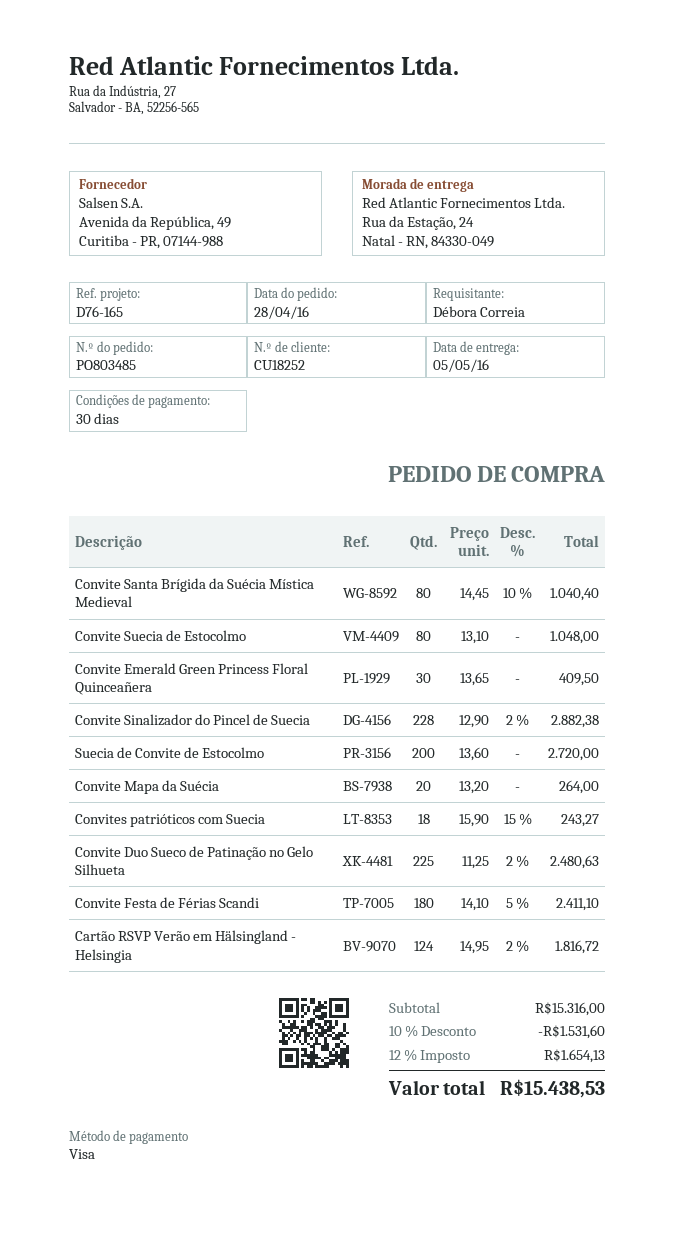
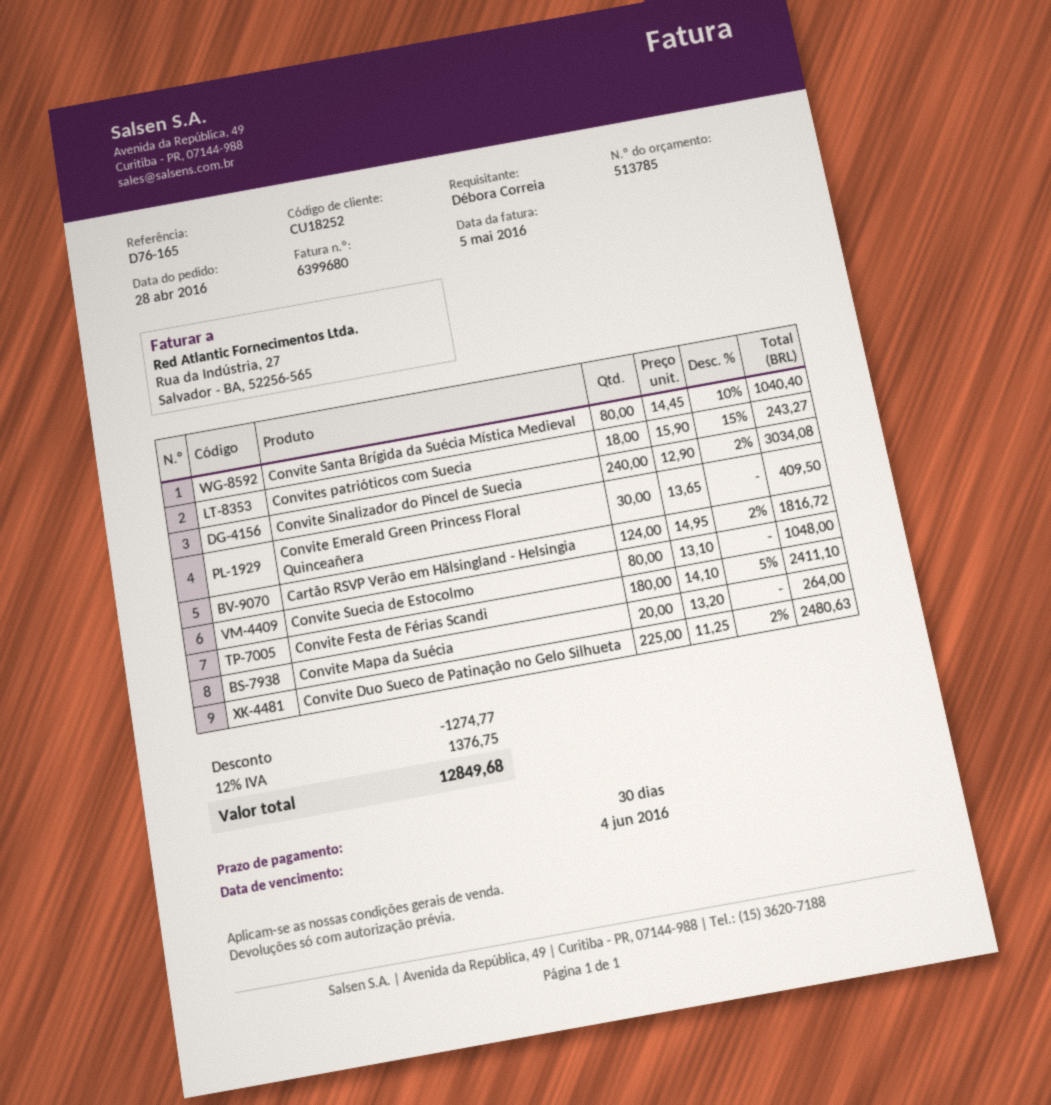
Convite Sinalizador do Pincel de Suecia: 228 x 12.90 - 2% = 2882.38 -> 240 x 12.90 - 2% = 3034.08
Suecia de Convite de Estocolmo: 200 x 13.60 = 2720.00 -> none
discount: 1531.60 -> 1274.77
tax: 12% = 1654.13 -> 12% = 1376.75
total: 15438.53 -> 12849.68

